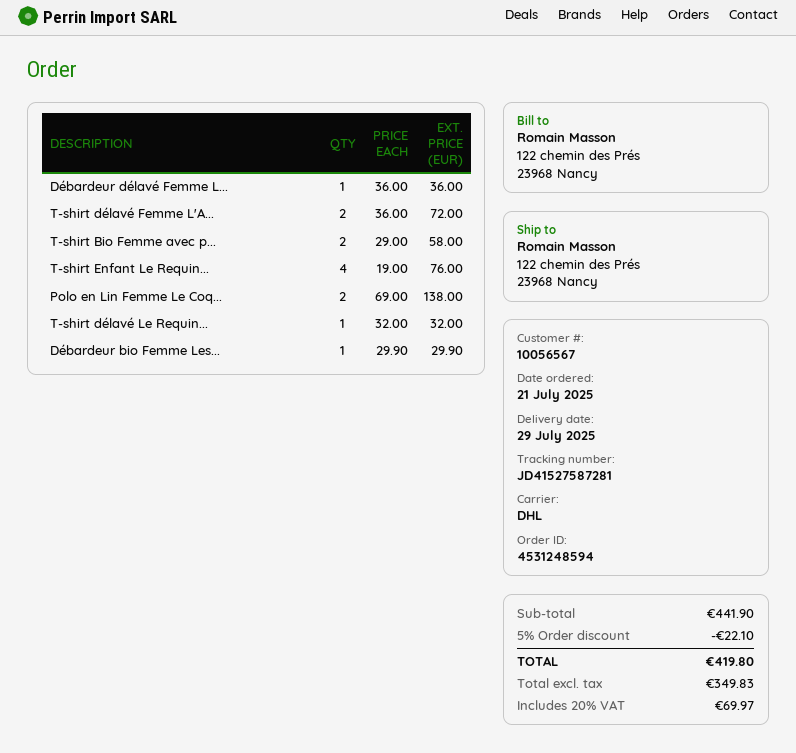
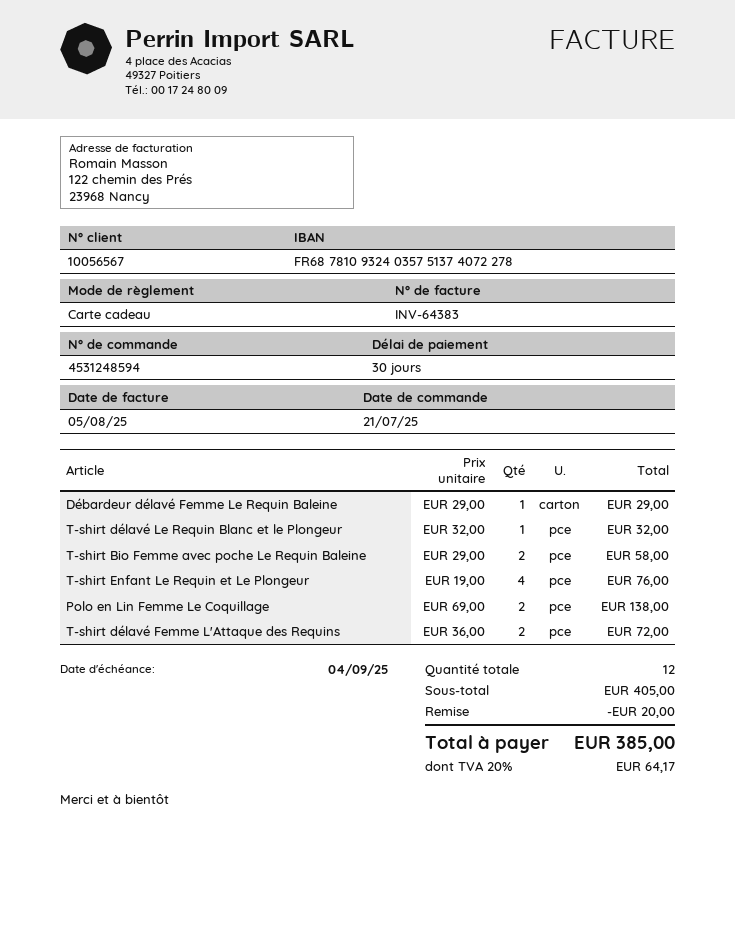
Débardeur délavé Femme L...: 1 x 36.00 = 36.00 -> 1 x 29.00 = 29.00
Débardeur bio Femme Les...: 1 x 29.90 = 29.90 -> none
subtotal: 441.90 -> 405.00
discount: 22.10 -> 20.00
tax: 20% = 69.97 -> 20% = 64.17
total: 419.80 -> 385.00

